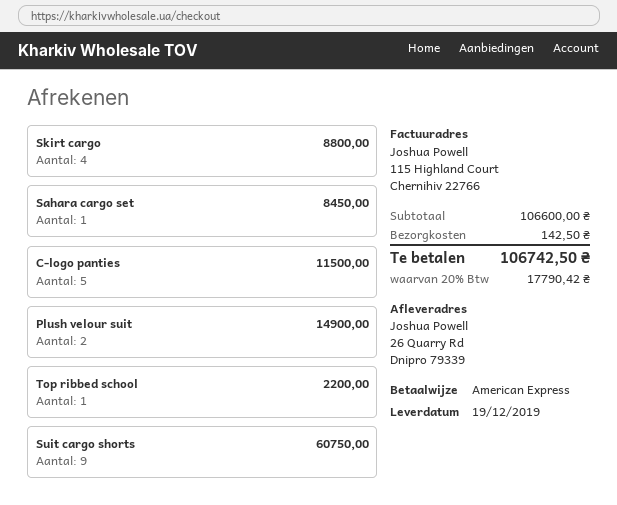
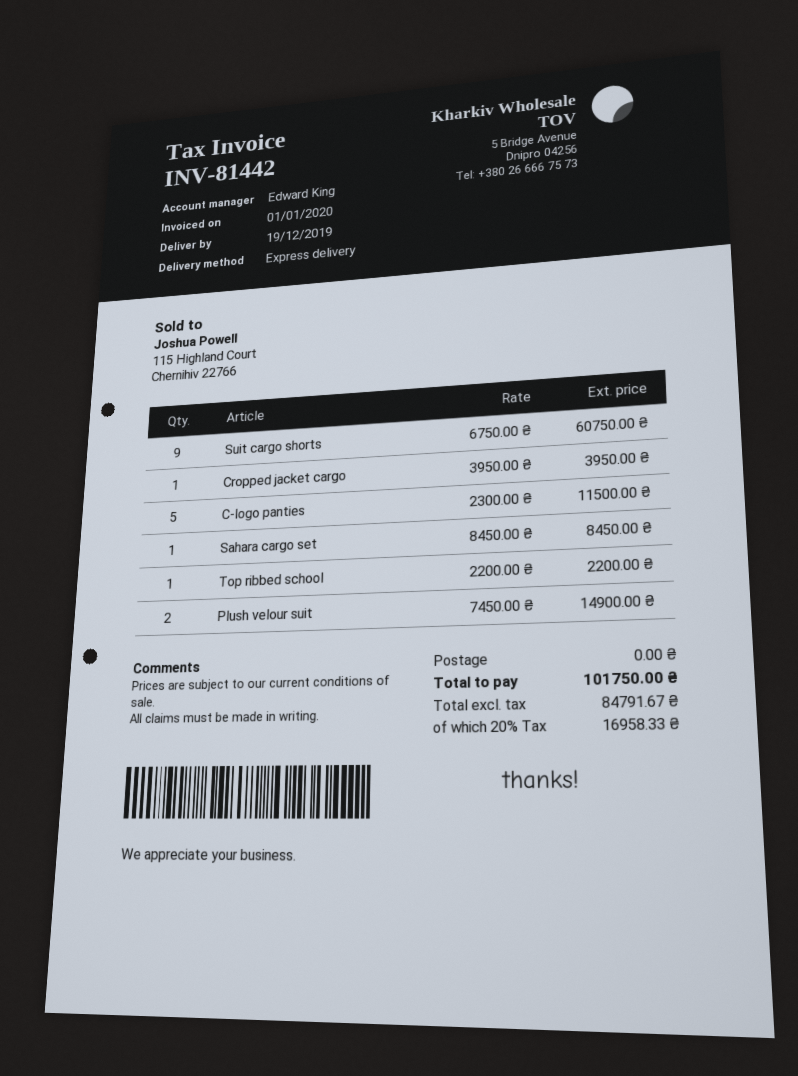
Skirt cargo: 4 for 8800.00 -> none
Cropped jacket cargo: none -> 1 for 3950.00
shipping: 142.50 -> 0.00
tax: 20% = 17790.42 -> 20% = 16958.33
total: 106742.50 -> 101750.00

